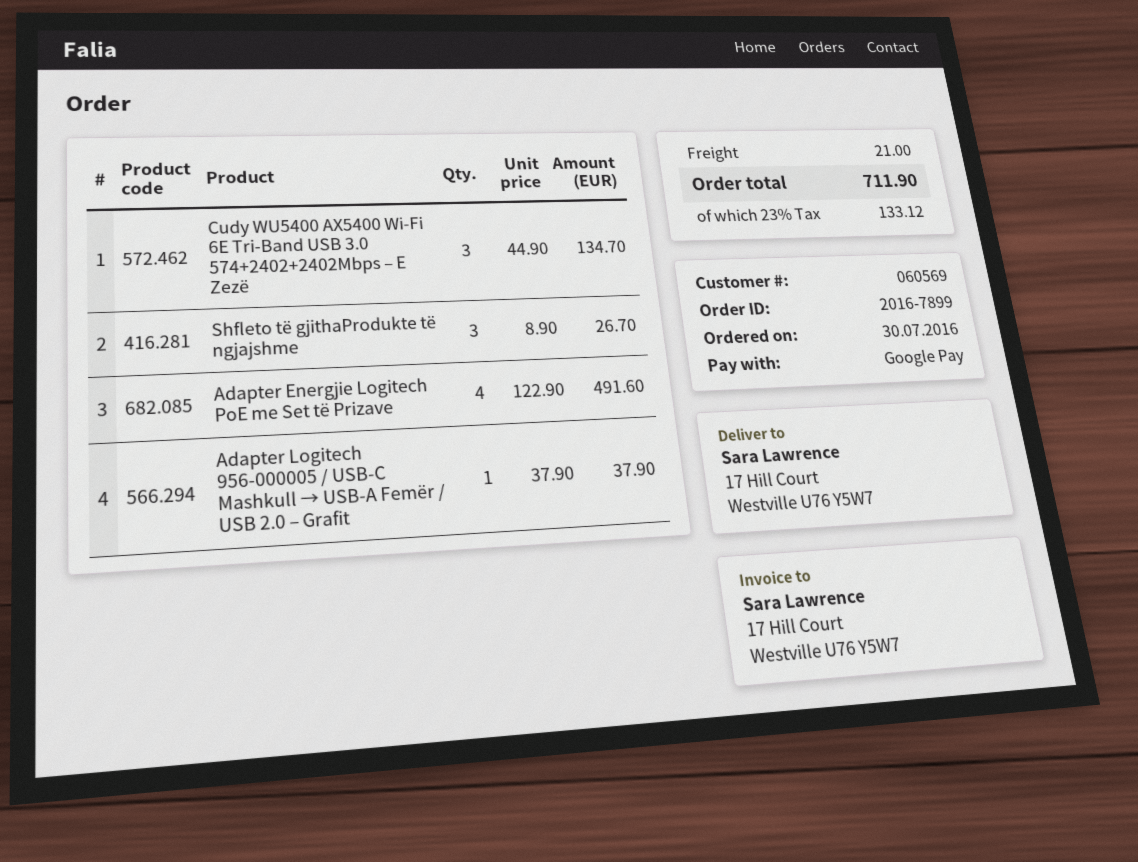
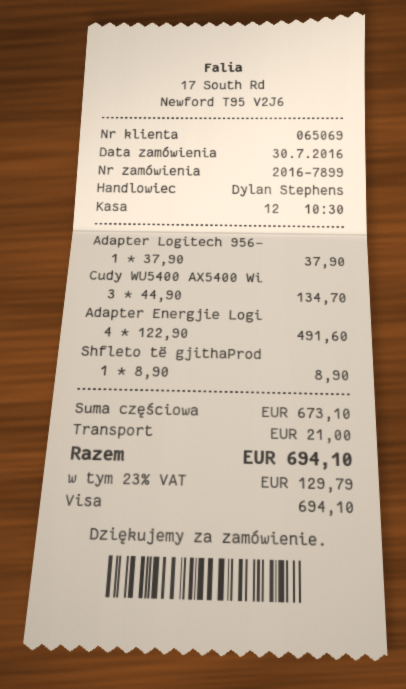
customer number: 060569 -> 065069
payment method: Google Pay -> Visa
Shfleto të gjithaProdukte të ngjajshme: 3 x 8.90 = 26.70 -> 1 x 8.90 = 8.90
tax: 23% = 133.12 -> 23% = 129.79
total: 711.90 -> 694.10

